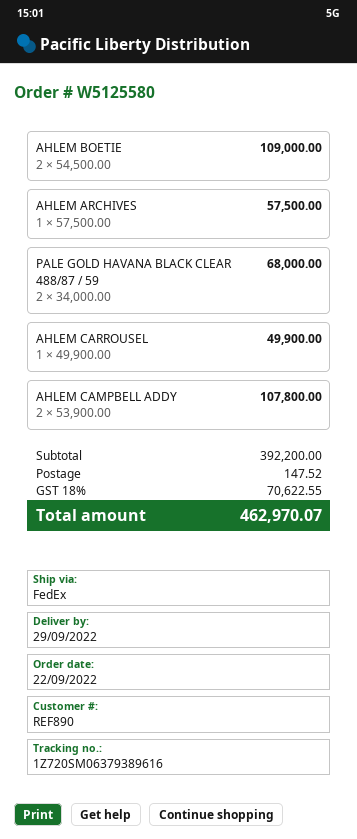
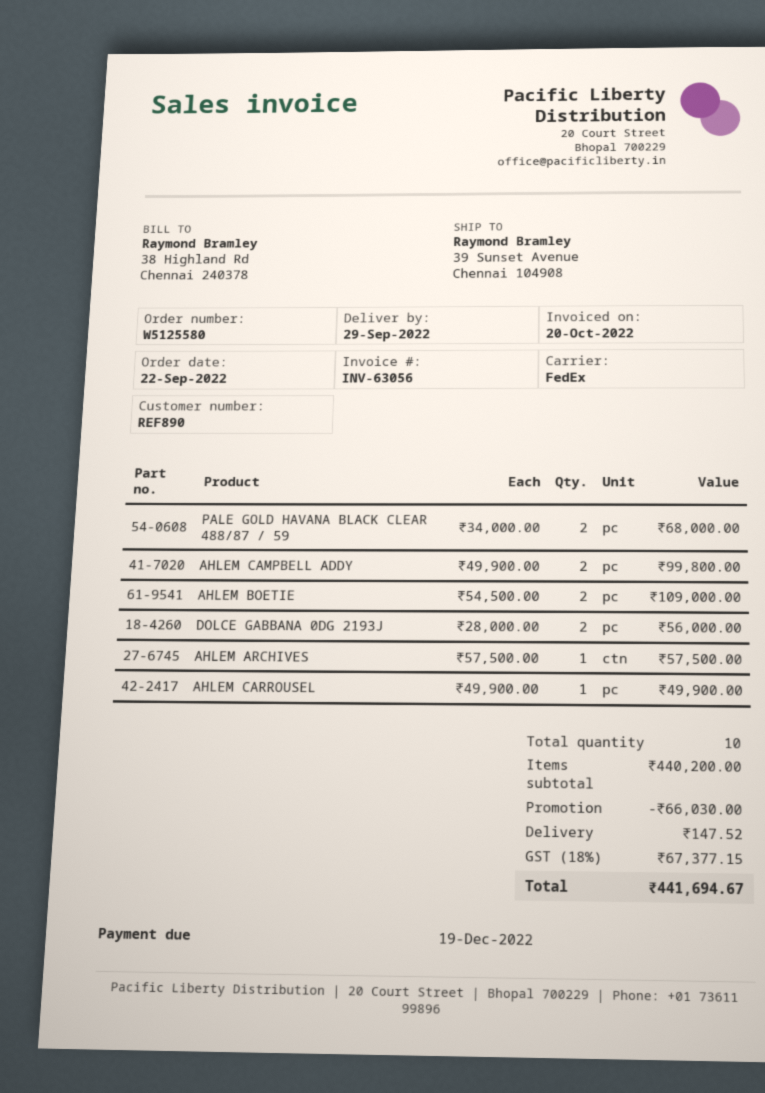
AHLEM CAMPBELL ADDY: 2 x 53900.00 = 107800.00 -> 2 x 49900.00 = 99800.00
DOLCE GABBANA 0DG 2193J: none -> 2 x 28000.00 = 56000.00
subtotal: 392200.00 -> 440200.00
discount: none -> 66030.00
tax: 18% = 70622.55 -> 18% = 67377.15
total: 462970.07 -> 441694.67

